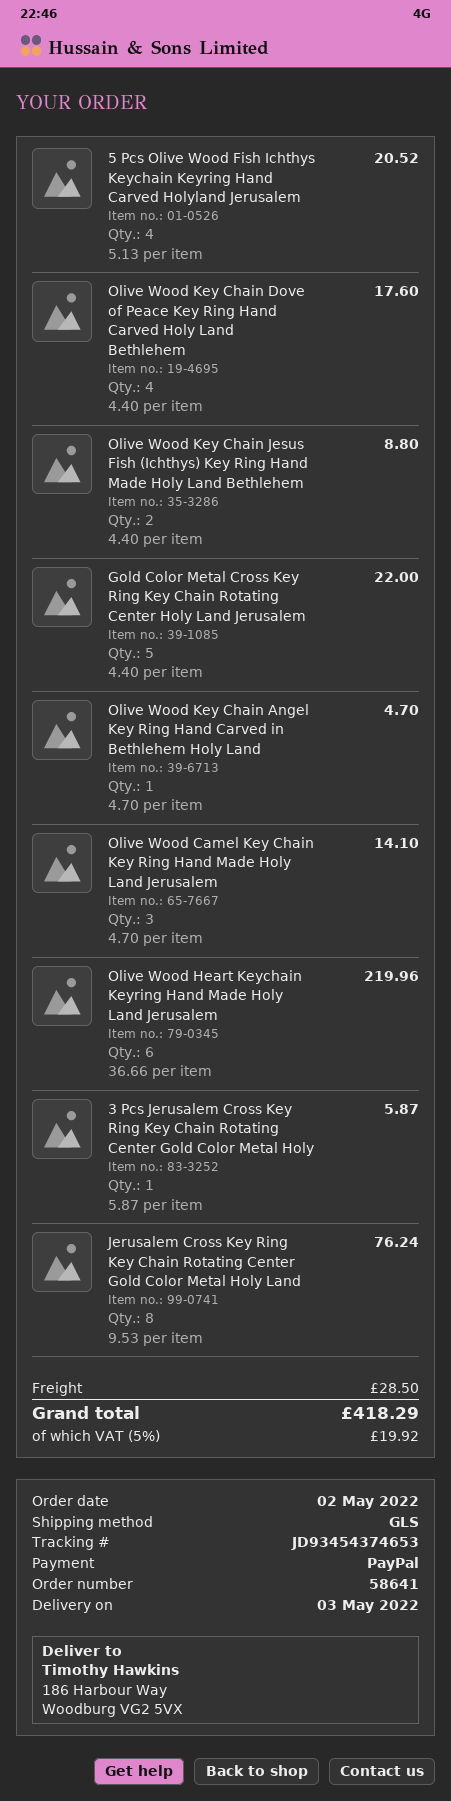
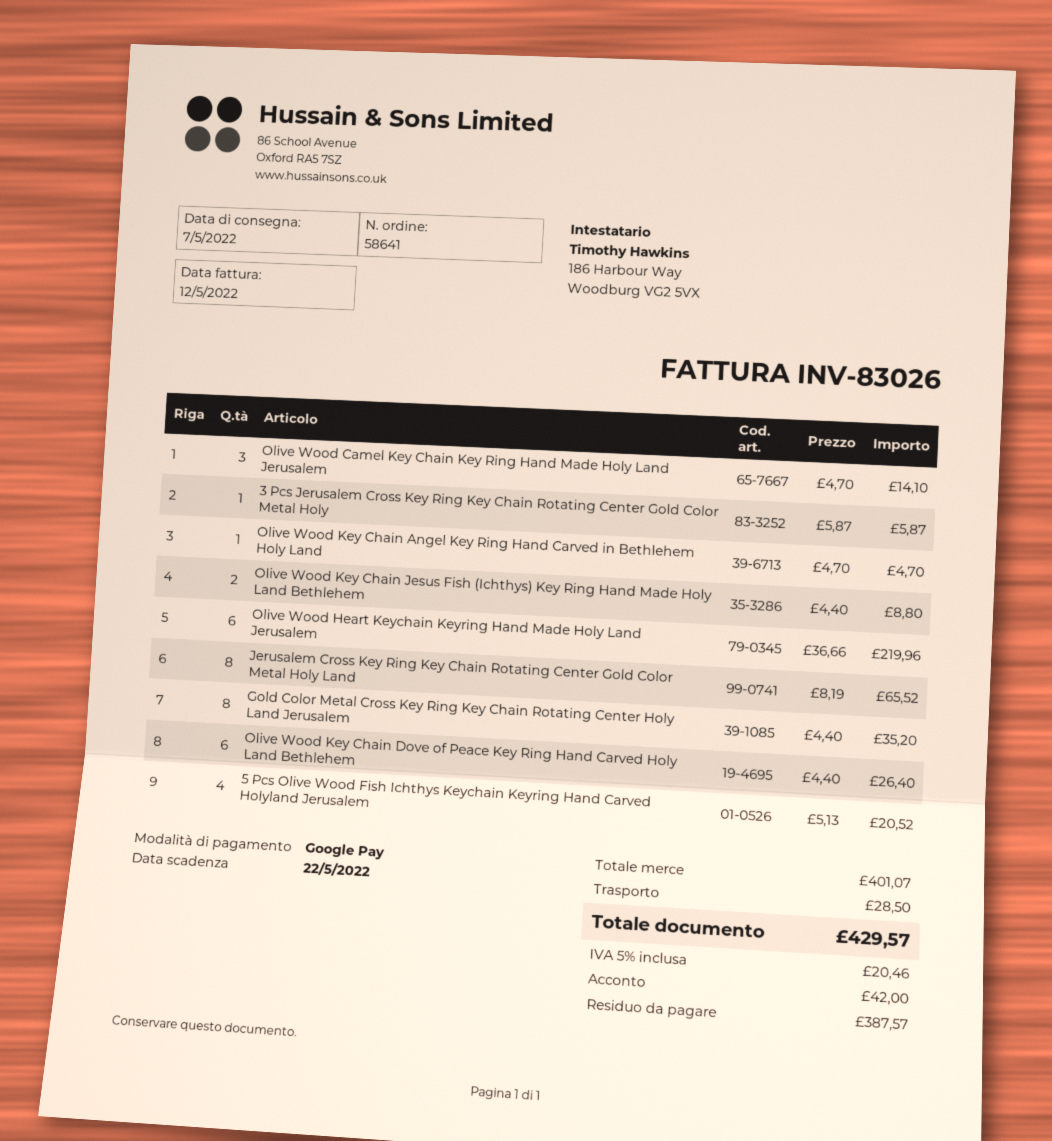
delivery date: 2022-05-03 -> 2022-05-07
payment method: PayPal -> Google Pay
Olive Wood Key Chain Dove of Peace Key Ring Hand Carved Holy Land Bethlehem: 4 x 4.40 = 17.60 -> 6 x 4.40 = 26.40
Gold Color Metal Cross Key Ring Key Chain Rotating Center Holy Land Jerusalem: 5 x 4.40 = 22.00 -> 8 x 4.40 = 35.20
Jerusalem Cross Key Ring Key Chain Rotating Center Gold Color Metal Holy Land: 8 x 9.53 = 76.24 -> 8 x 8.19 = 65.52
tax: 5% = 19.92 -> 5% = 20.46
total: 418.29 -> 429.57

